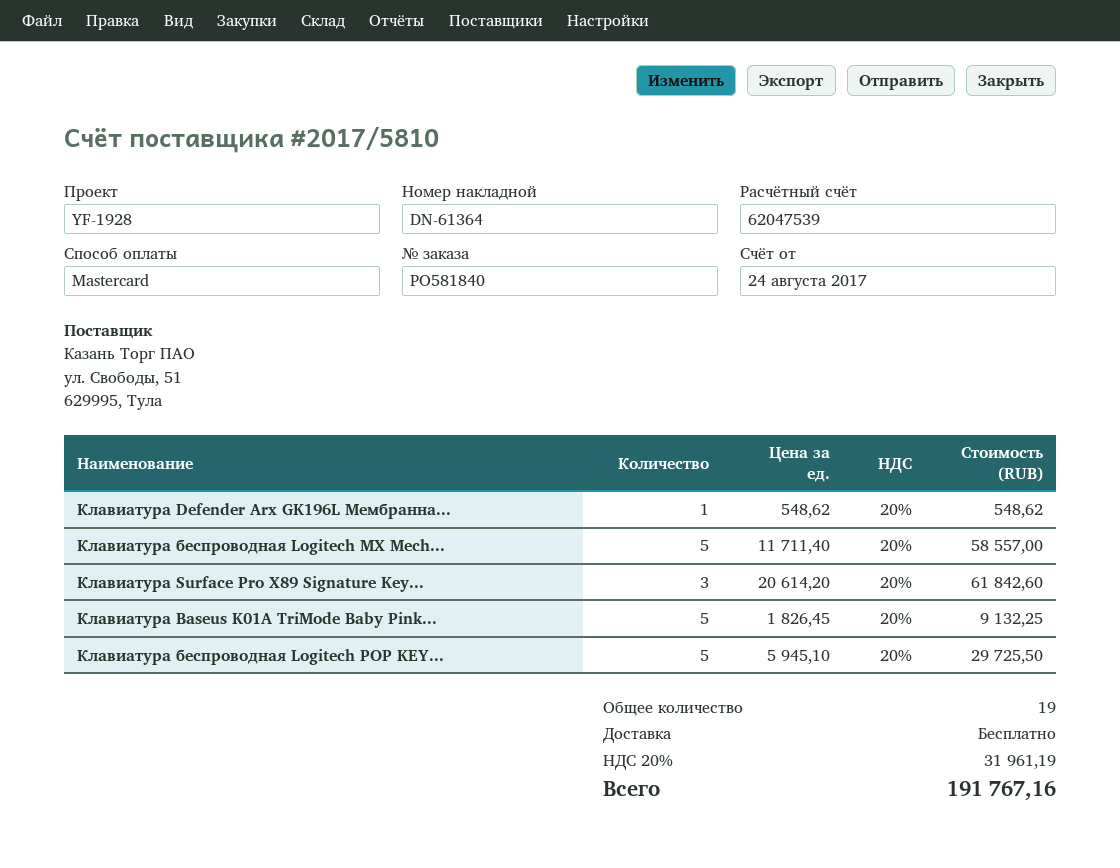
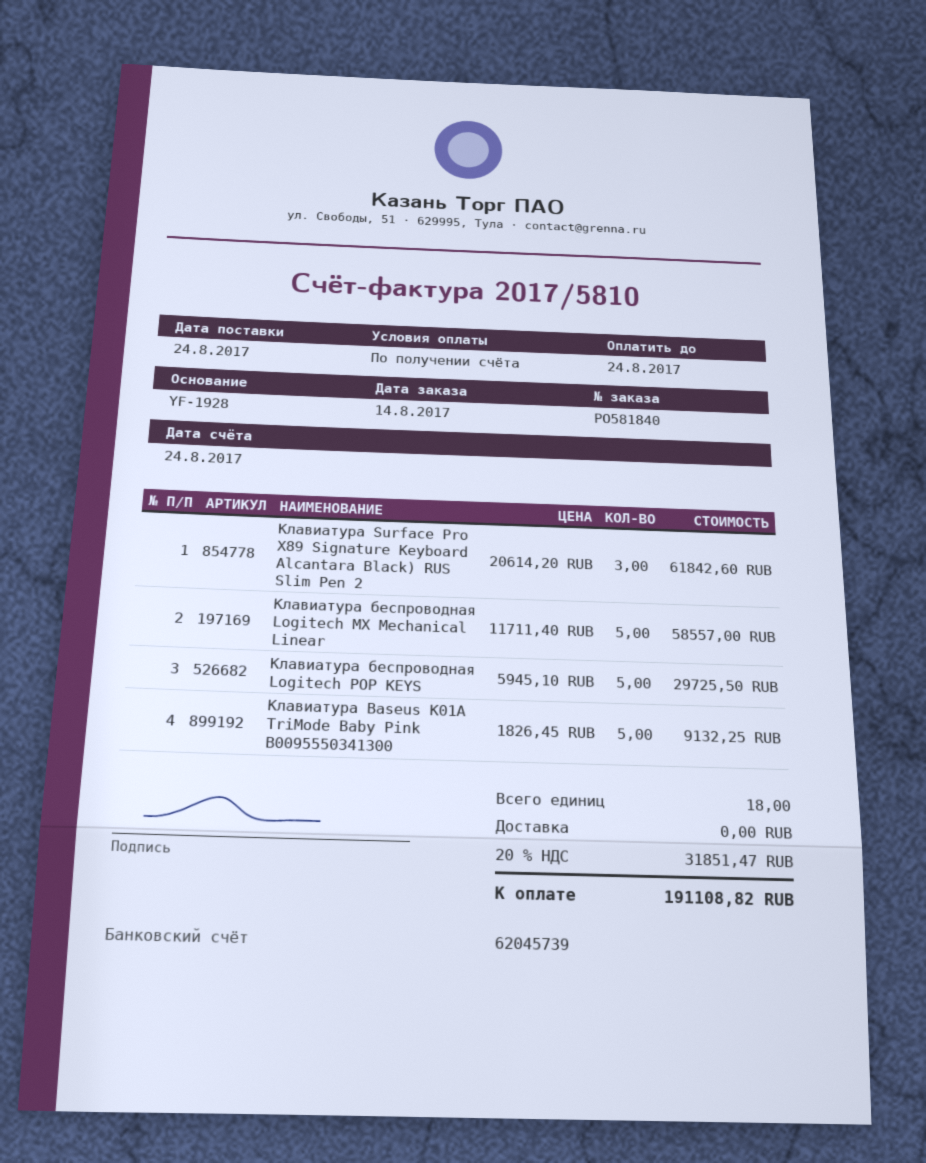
bank account: 62047539 -> 62045739
Клавиатура Defender Arx GK196L Мембранна...: 1 x 548.62 = 548.62 -> none
total quantity: 19 -> 18
tax: 20% = 31961.19 -> 20% = 31851.47
total: 191767.16 -> 191108.82

